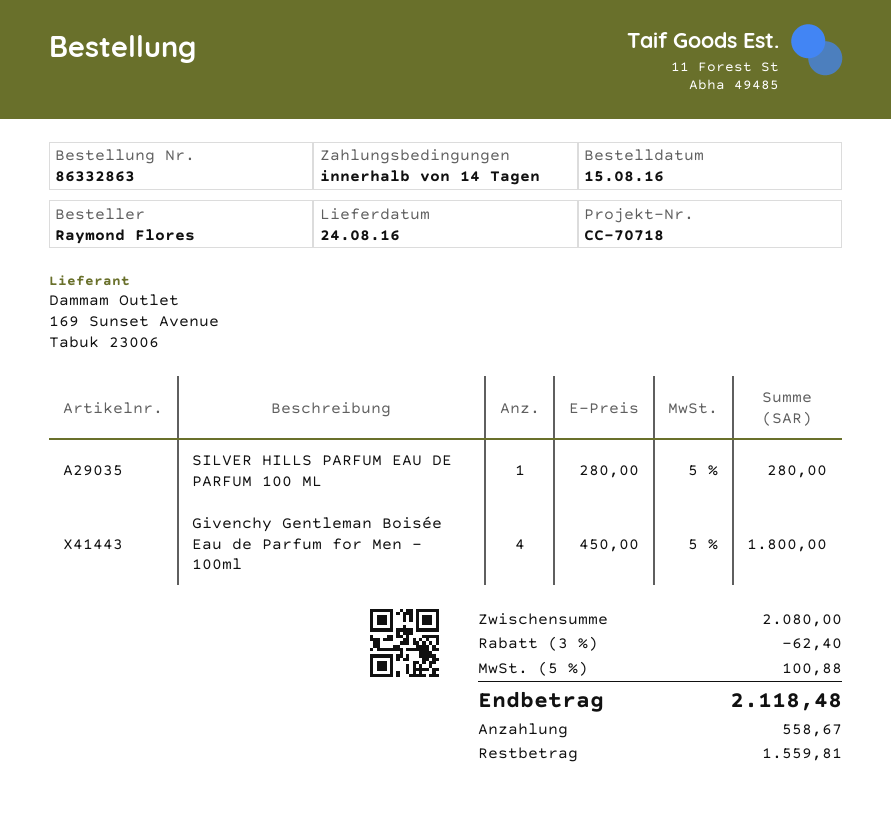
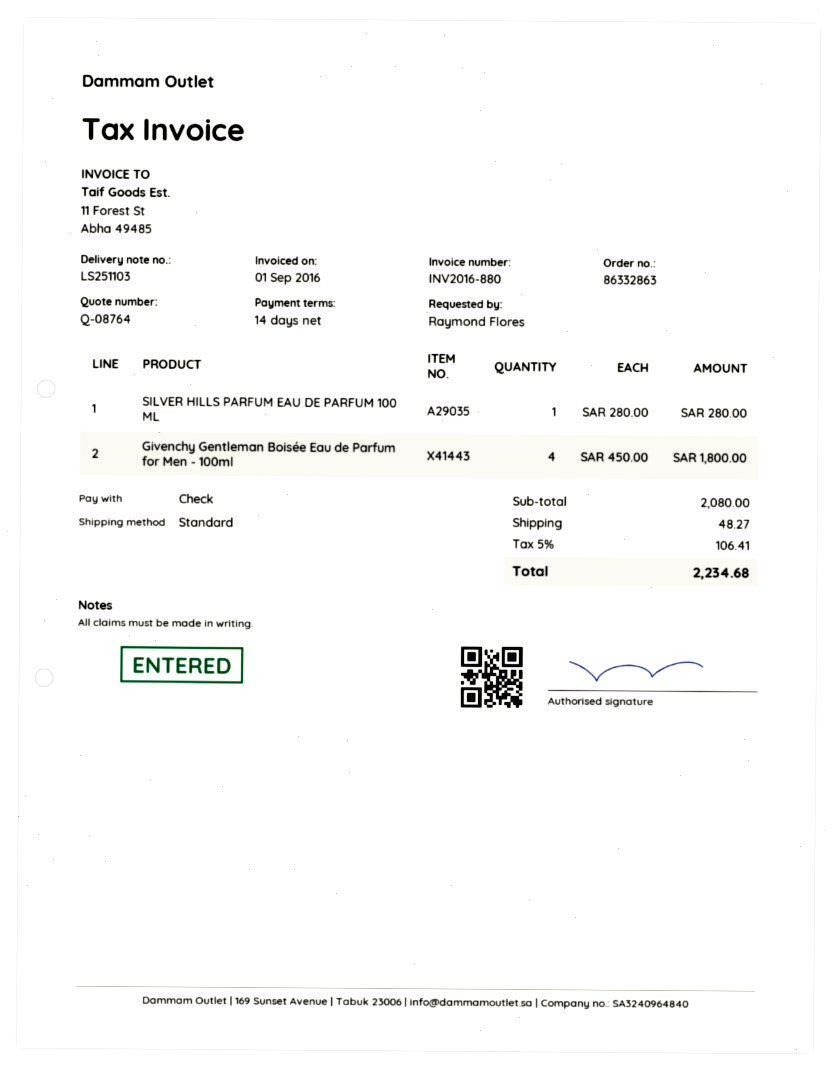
discount: 3% = 62.40 -> none
shipping: none -> 48.27
tax: 5% = 100.88 -> 5% = 106.41
total: 2118.48 -> 2234.68

